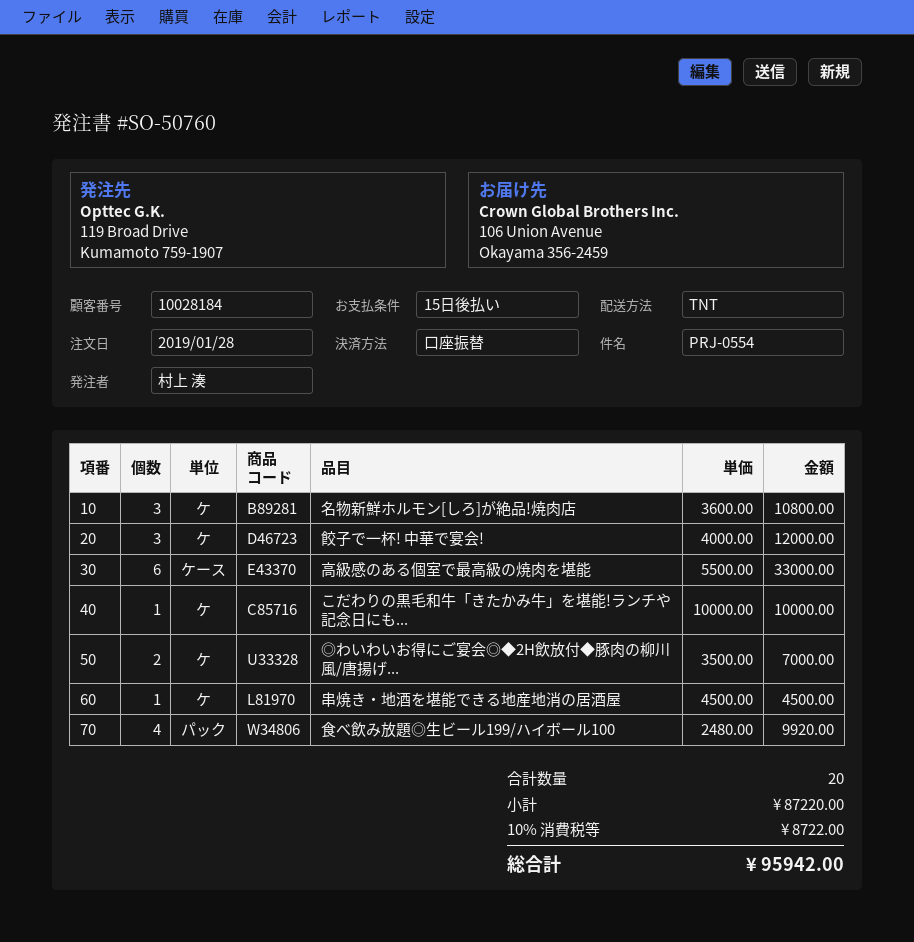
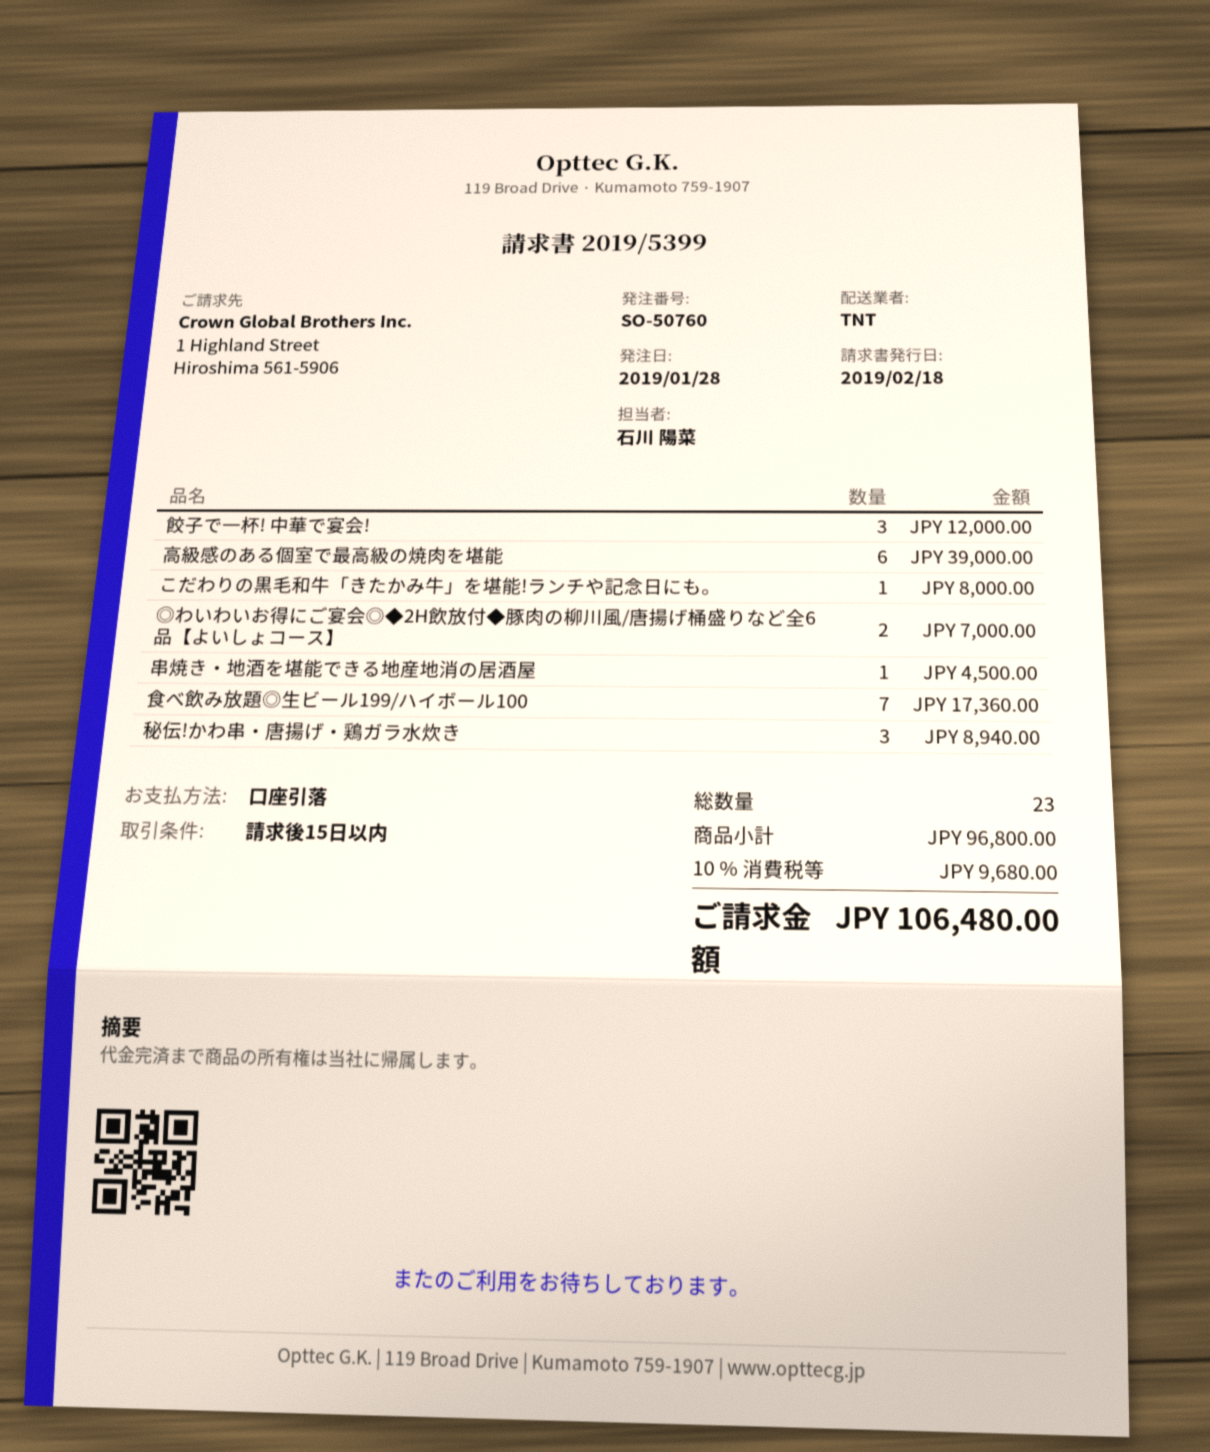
名物新鮮ホルモン[しろ]が絶品!焼肉店: 3 for 10800.00 -> none
高級感のある個室で最高級の焼肉を堪能: 6 for 33000.00 -> 6 for 39000.00
こだわりの黒毛和牛「きたかみ牛」を堪能!ランチや記念日にも...: 1 for 10000.00 -> 1 for 8000.00
食べ飲み放題◎生ビール199/ハイボール100: 4 for 9920.00 -> 7 for 17360.00
秘伝!かわ串・唐揚げ・鶏ガラ水炊き: none -> 3 for 8940.00
total quantity: 20 -> 23
subtotal: 87220.00 -> 96800.00
tax: 10% = 8722.00 -> 10% = 9680.00
total: 95942.00 -> 106480.00

